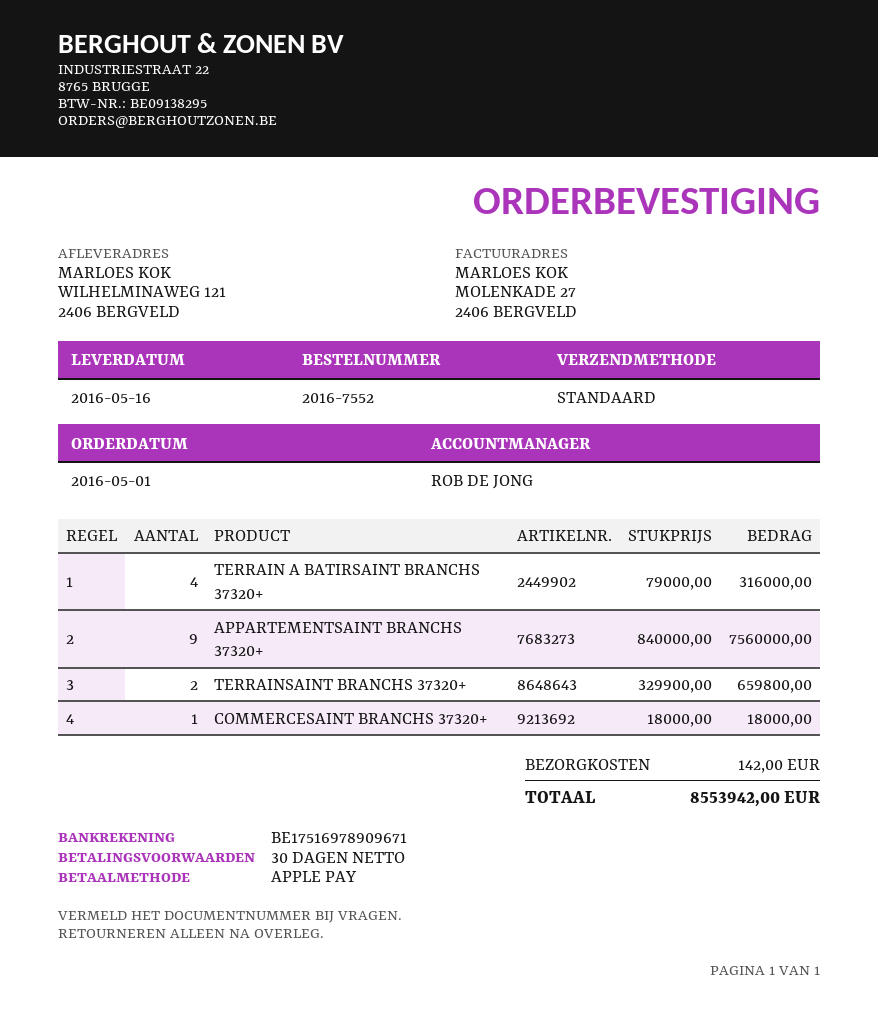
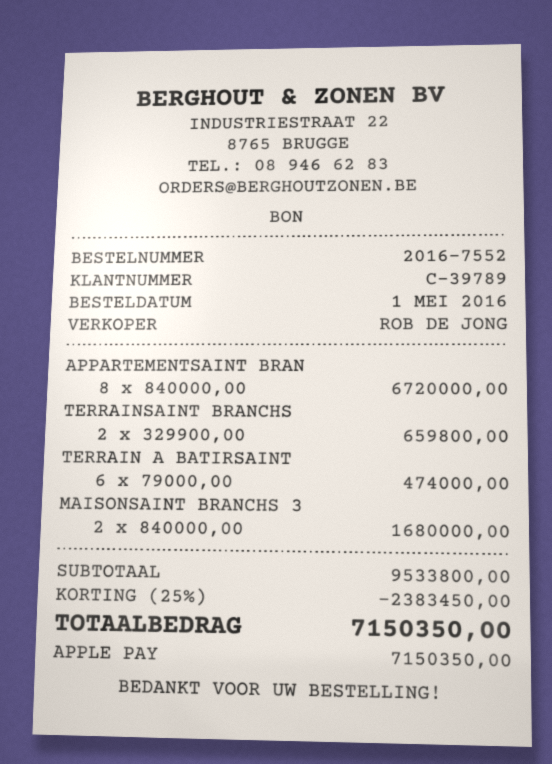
TERRAIN A BATIRSAINT BRANCHS 37320+: 4 x 79000.00 = 316000.00 -> 6 x 79000.00 = 474000.00
APPARTEMENTSAINT BRANCHS 37320+: 9 x 840000.00 = 7560000.00 -> 8 x 840000.00 = 6720000.00
COMMERCESAINT BRANCHS 37320+: 1 x 18000.00 = 18000.00 -> none
MAISONSAINT BRANCHS 3: none -> 2 x 840000.00 = 1680000.00
discount: none -> 25% = 2383450.00
shipping: 142.00 -> none
total: 8553942.00 -> 7150350.00

